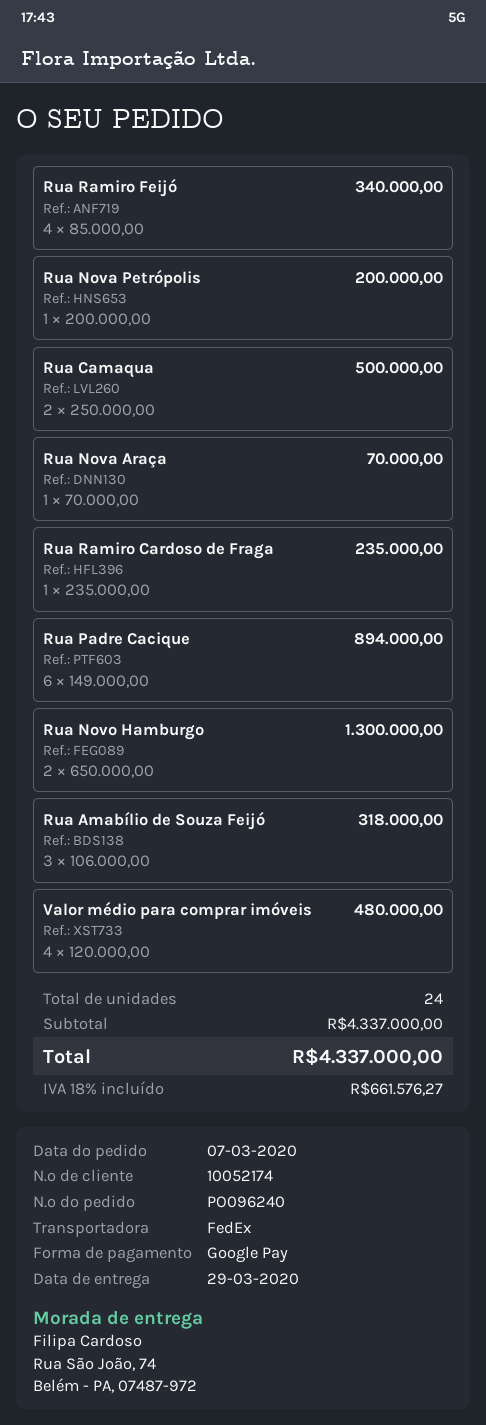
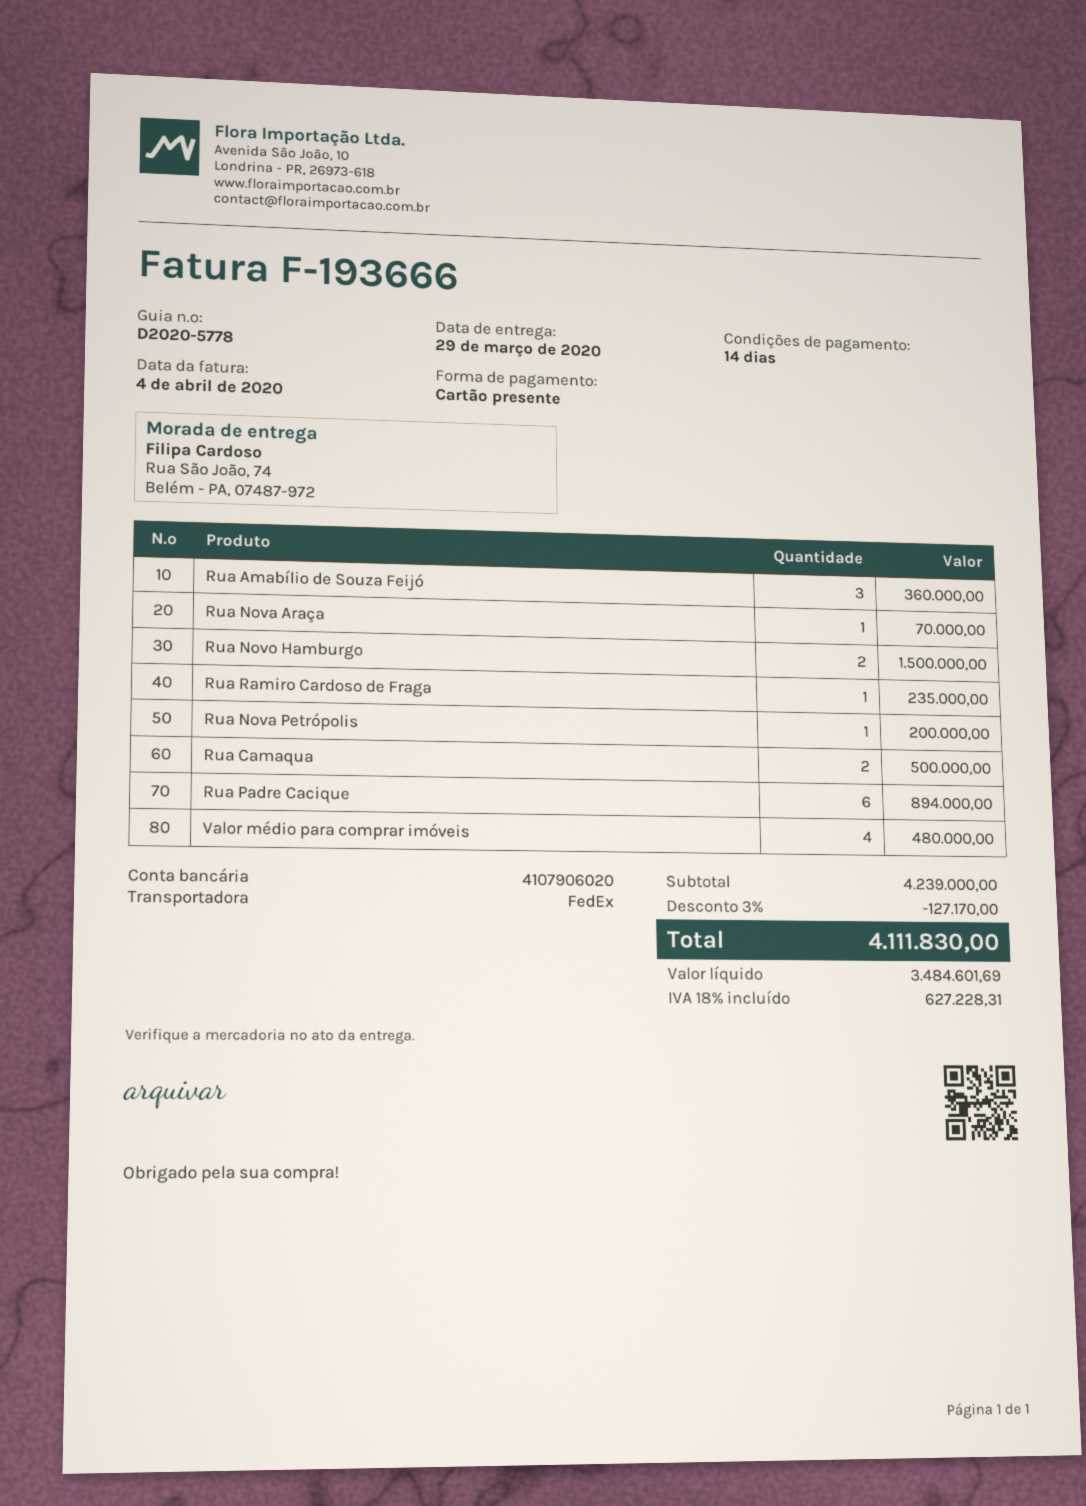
payment method: Google Pay -> gift card
Rua Ramiro Feijó: 4 for 340000.00 -> none
Rua Novo Hamburgo: 2 for 1300000.00 -> 2 for 1500000.00
Rua Amabílio de Souza Feijó: 3 for 318000.00 -> 3 for 360000.00
subtotal: 4337000.00 -> 4239000.00
discount: none -> 3% = 127170.00
tax: 18% = 661576.27 -> 18% = 627228.31
total: 4337000.00 -> 4111830.00

